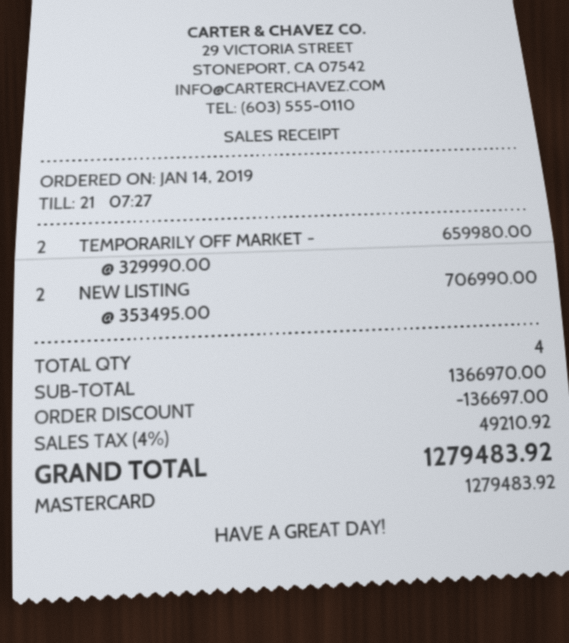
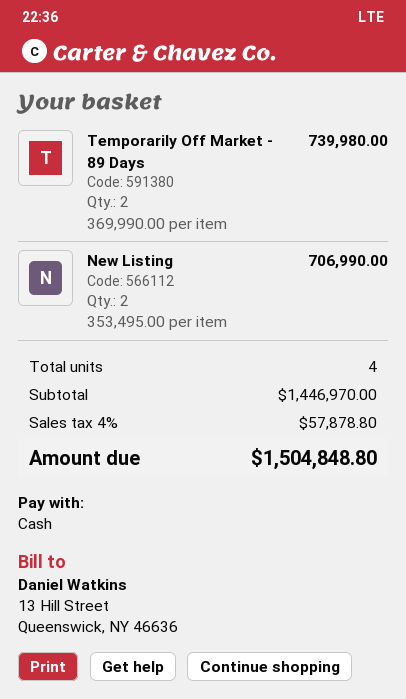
payment method: Mastercard -> cash
TEMPORARILY OFF MARKET -: 2 x 329990.00 = 659980.00 -> 2 x 369990.00 = 739980.00
subtotal: 1366970.00 -> 1446970.00
discount: 136697.00 -> none
tax: 4% = 49210.92 -> 4% = 57878.80
total: 1279483.92 -> 1504848.80

